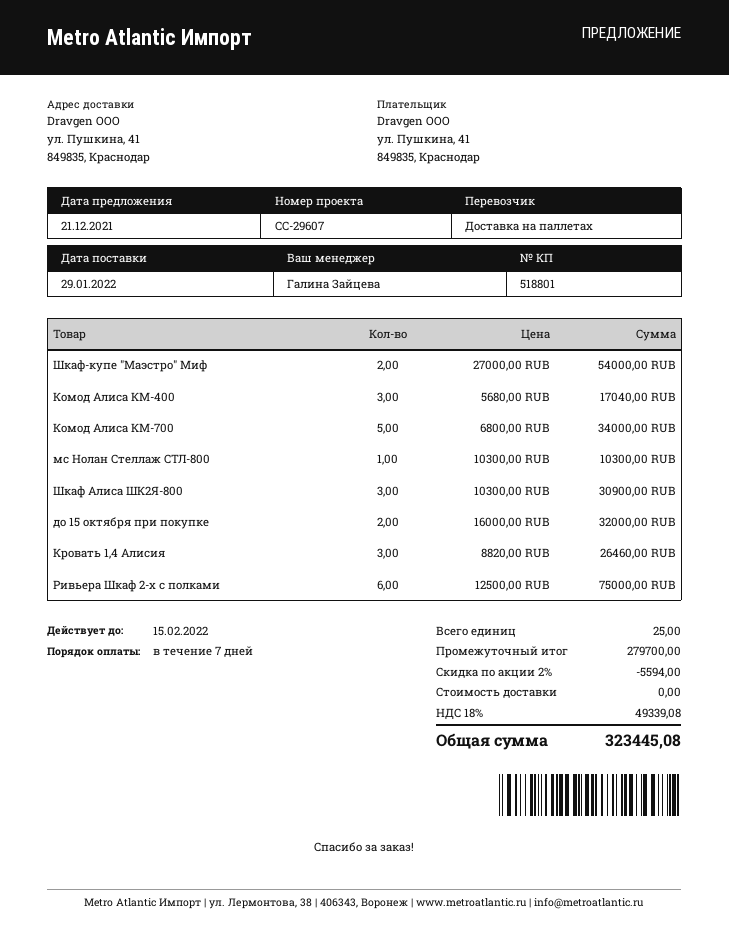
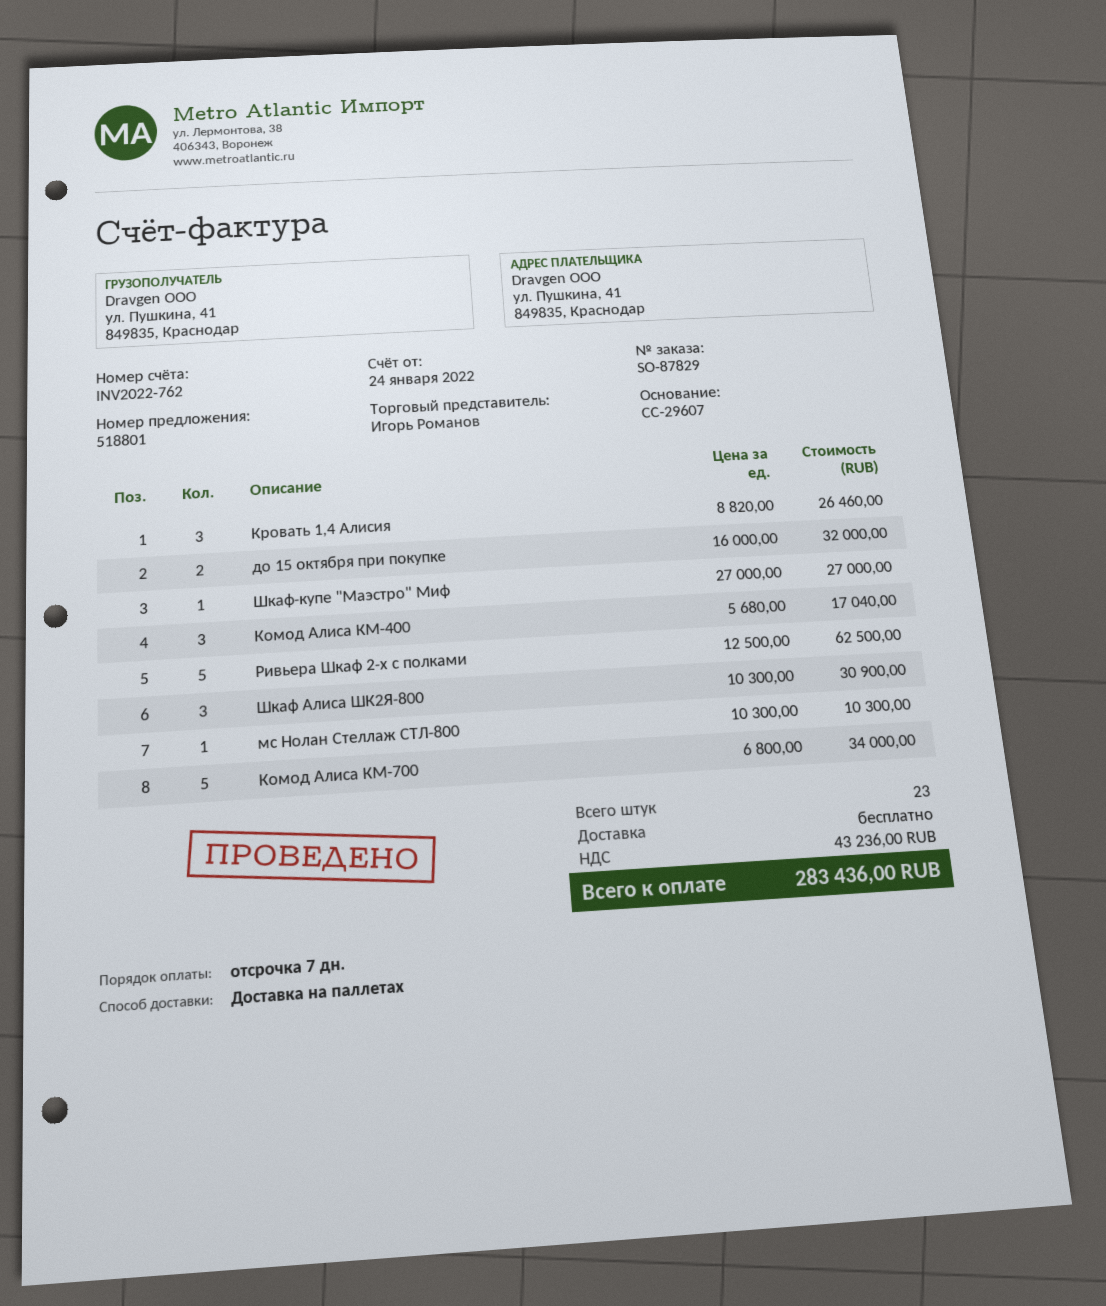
sales rep: Галина Зайцева -> Игорь Романов
Шкаф-купе "Маэстро" Миф: 2 x 27000.00 = 54000.00 -> 1 x 27000.00 = 27000.00
Ривьера Шкаф 2-х с полками: 6 x 12500.00 = 75000.00 -> 5 x 12500.00 = 62500.00
total quantity: 25 -> 23
discount: 2% = 5594.00 -> none
tax: 49339.08 -> 43236.00
total: 323445.08 -> 283436.00

